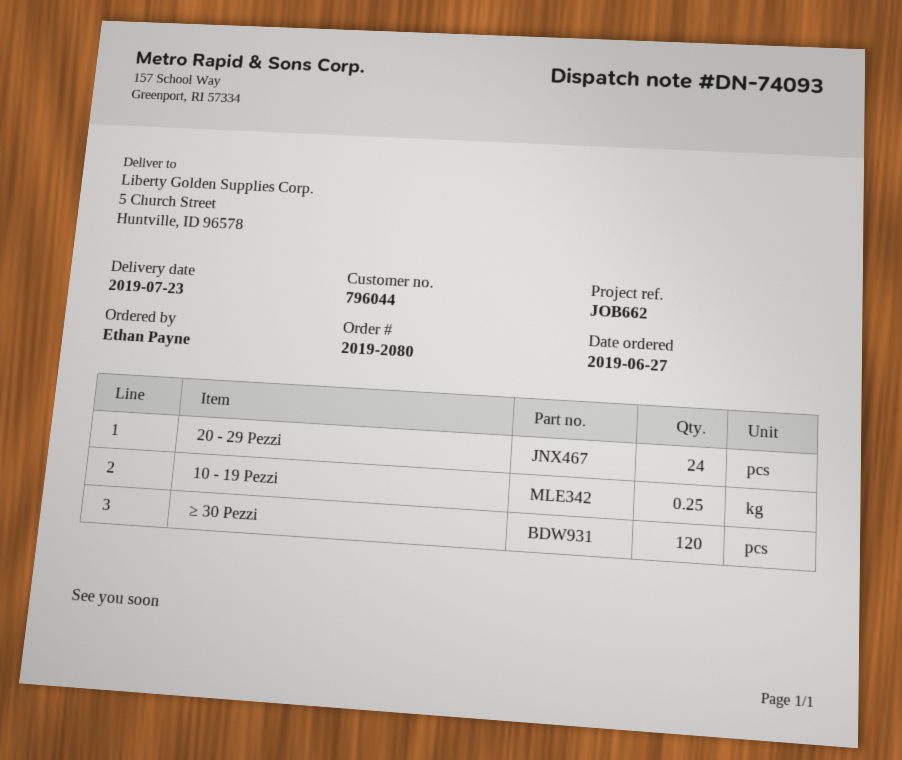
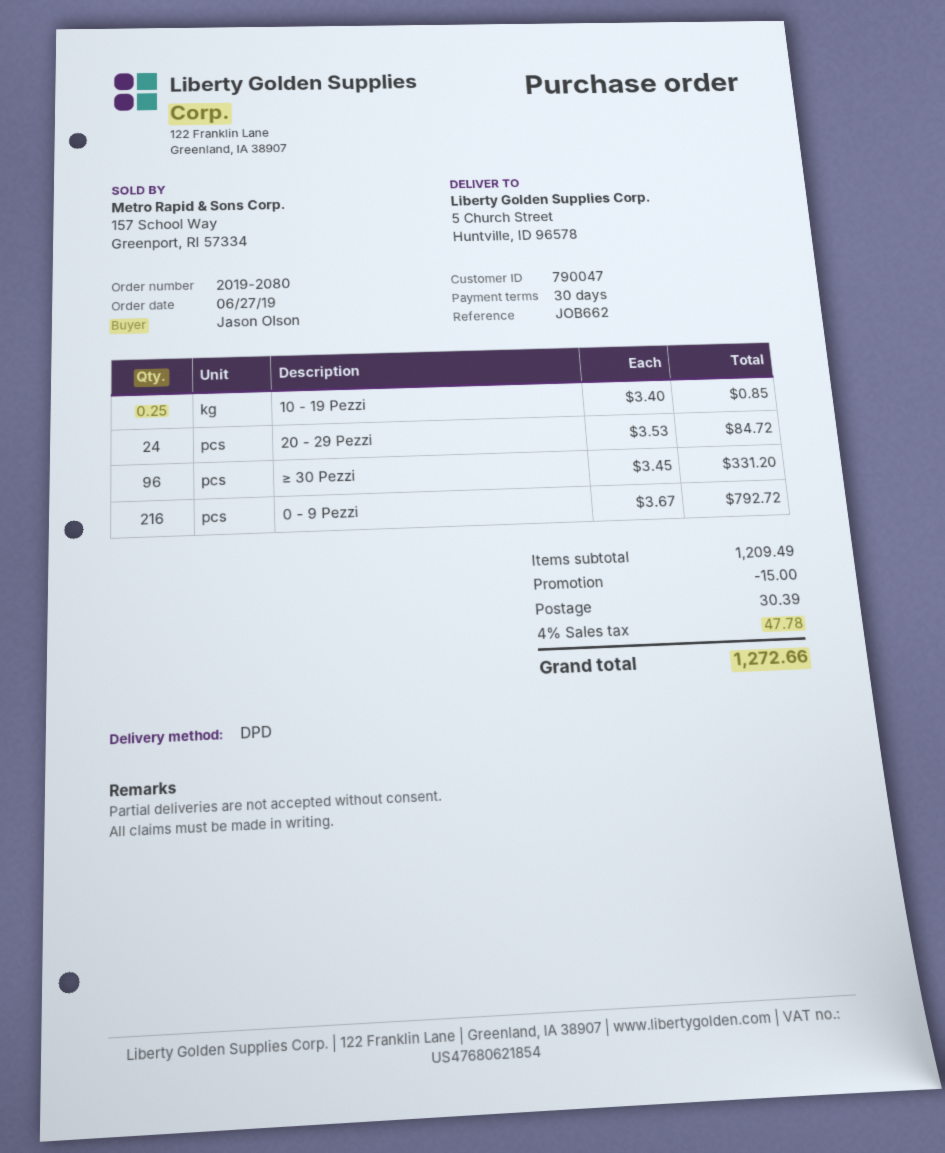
customer number: 796044 -> 790047
ordered by: Ethan Payne -> Jason Olson
≥ 30 Pezzi: 120 -> 96
0 - 9 Pezzi: none -> 216

